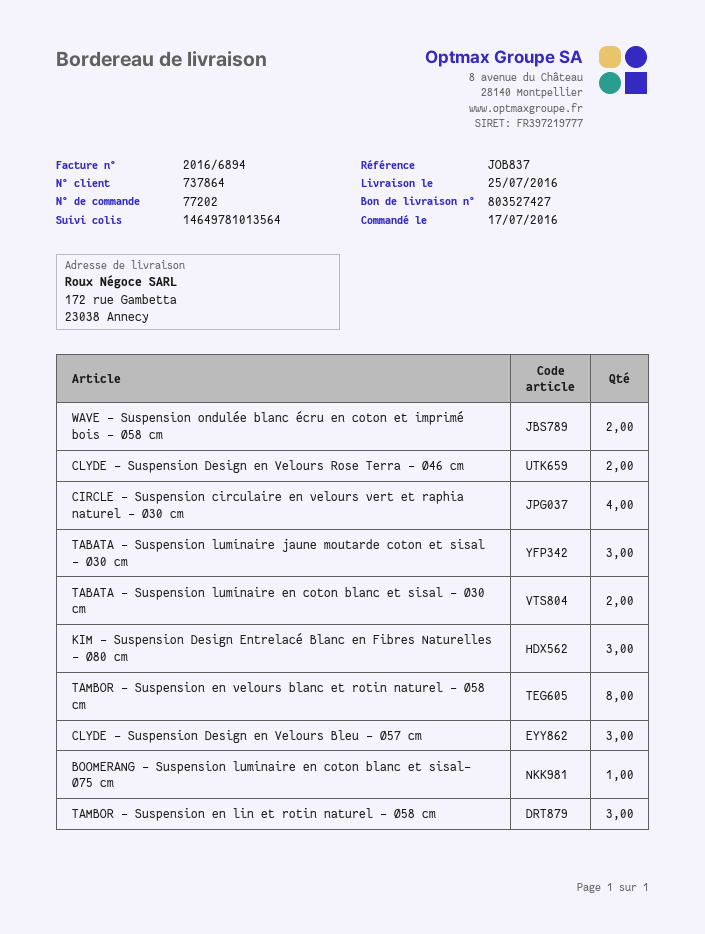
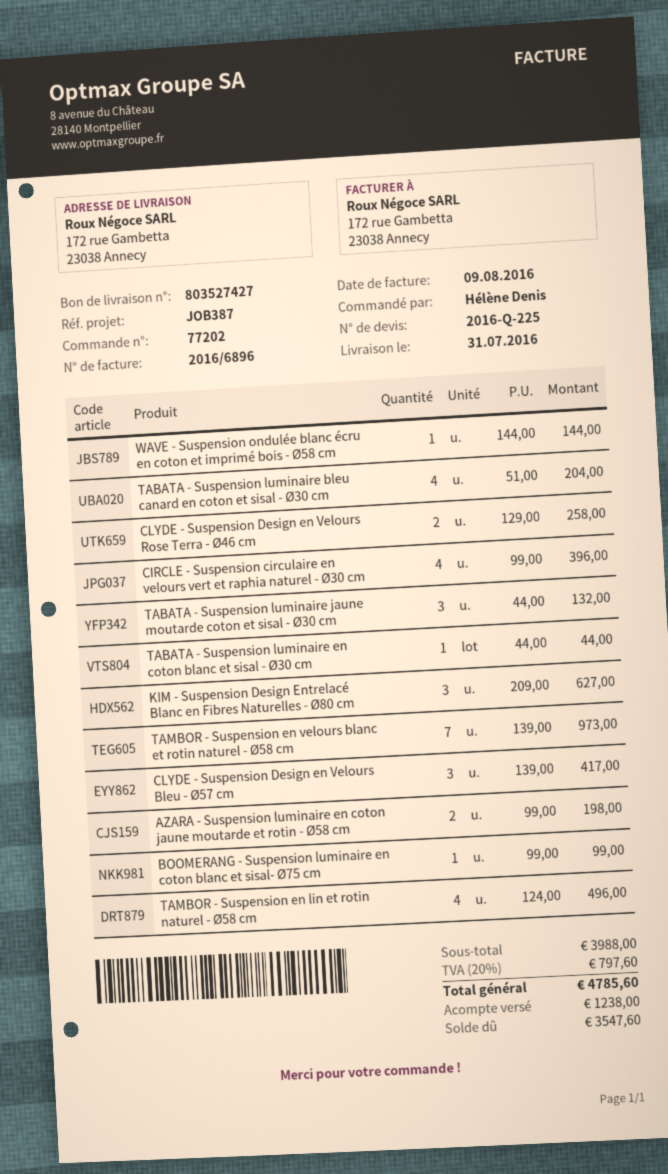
delivery date: 2016-07-25 -> 2016-07-31
invoice number: 2016/6894 -> 2016/6896
reference: JOB837 -> JOB387
WAVE - Suspension ondulée blanc écru en coton et imprimé bois - Ø58 cm: 2 -> 1
TABATA - Suspension luminaire en coton blanc et sisal - Ø30 cm: 2 -> 1
TAMBOR - Suspension en velours blanc et rotin naturel - Ø58 cm: 8 -> 7
TAMBOR - Suspension en lin et rotin naturel - Ø58 cm: 3 -> 4
TABATA - Suspension luminaire bleu canard en coton et sisal - Ø30 cm: none -> 4
AZARA - Suspension luminaire en coton jaune moutarde et rotin - Ø58 cm: none -> 2

